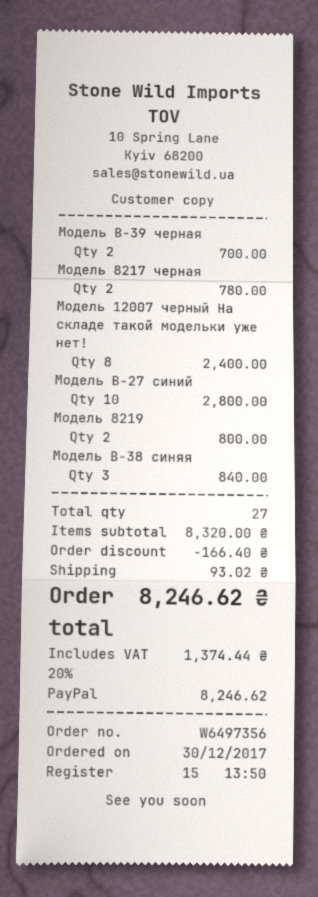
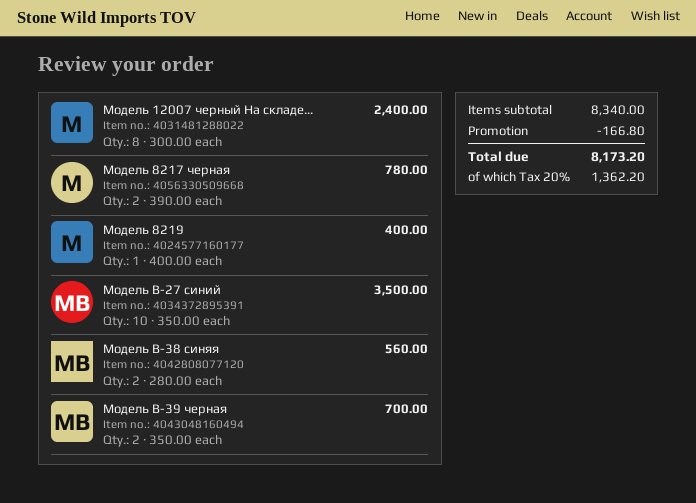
Модель В-27 синий: 10 for 2800.00 -> 10 for 3500.00
Модель 8219: 2 for 800.00 -> 1 for 400.00
Модель В-38 синяя: 3 for 840.00 -> 2 for 560.00
subtotal: 8320.00 -> 8340.00
discount: 166.40 -> 166.80
shipping: 93.02 -> none
tax: 20% = 1374.44 -> 20% = 1362.20
total: 8246.62 -> 8173.20

